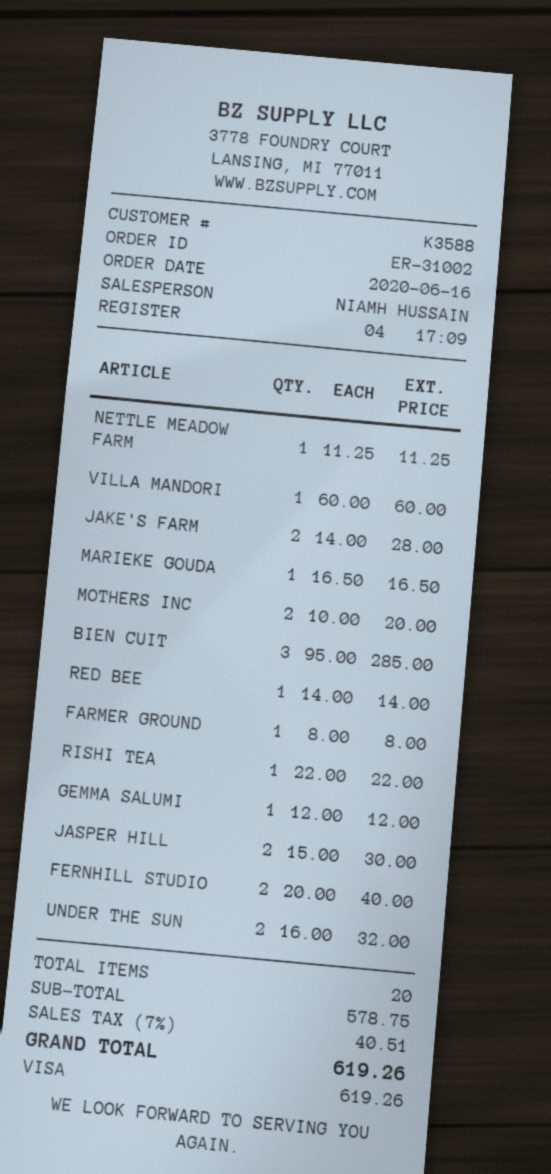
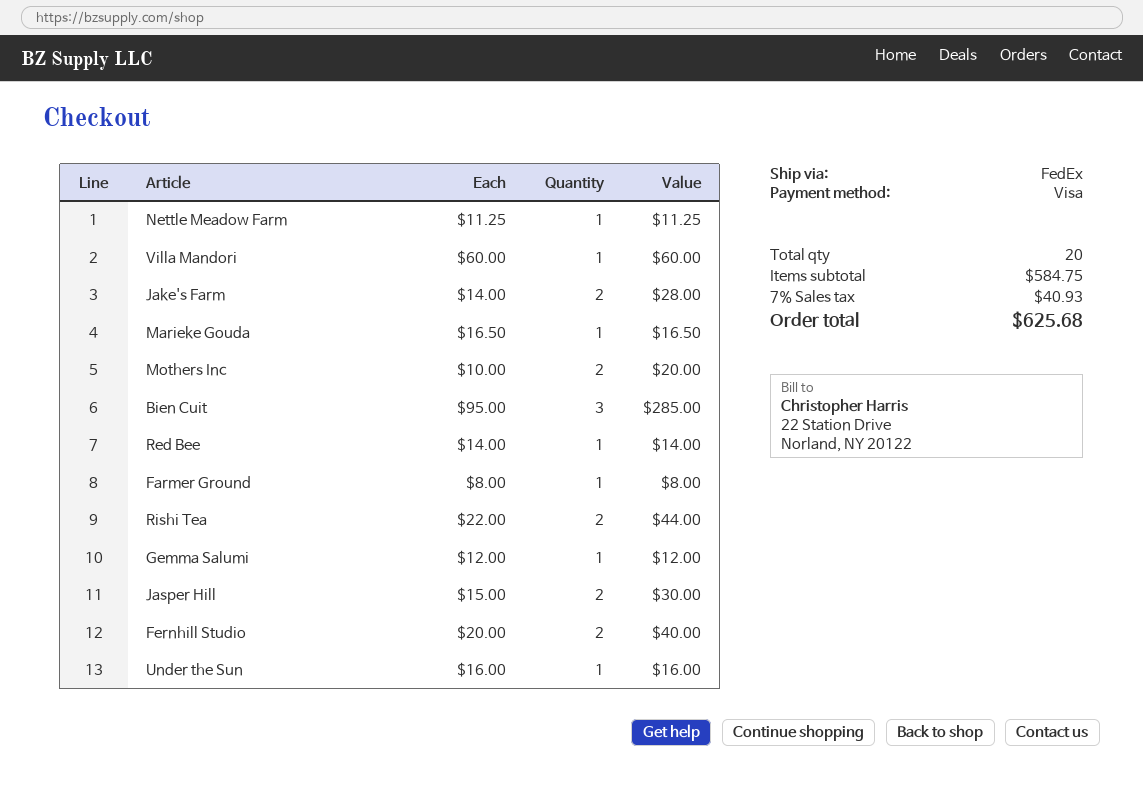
RISHI TEA: 1 x 22.00 = 22.00 -> 2 x 22.00 = 44.00
UNDER THE SUN: 2 x 16.00 = 32.00 -> 1 x 16.00 = 16.00
subtotal: 578.75 -> 584.75
tax: 7% = 40.51 -> 7% = 40.93
total: 619.26 -> 625.68

